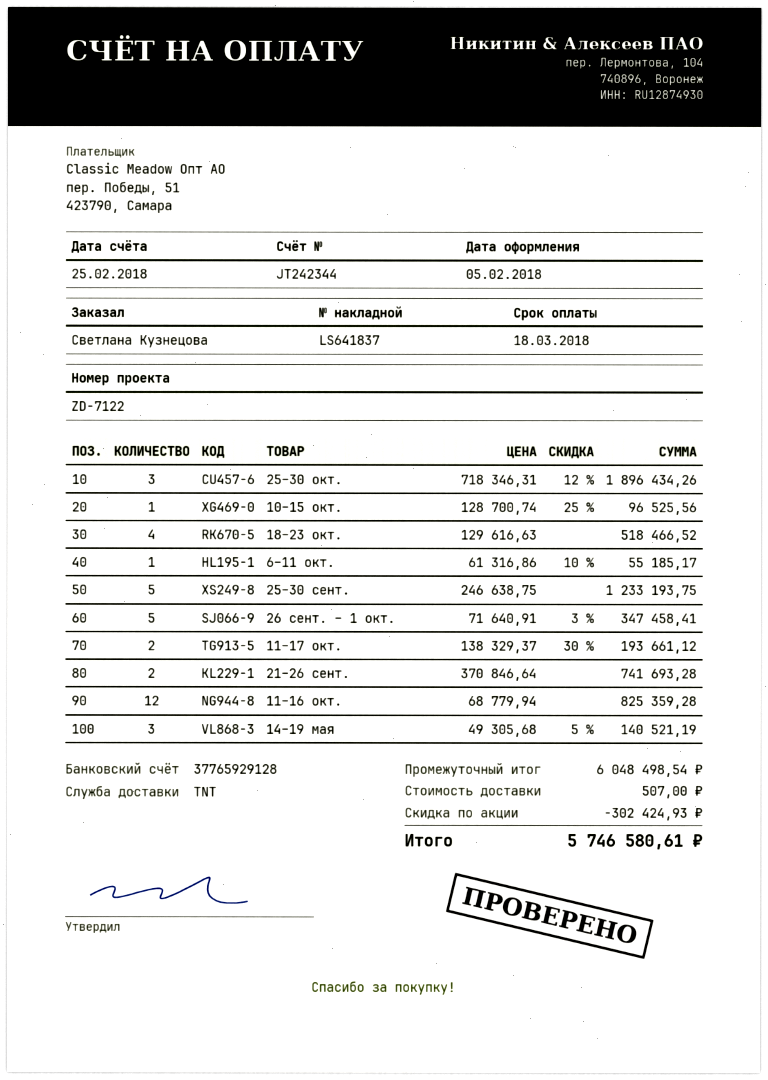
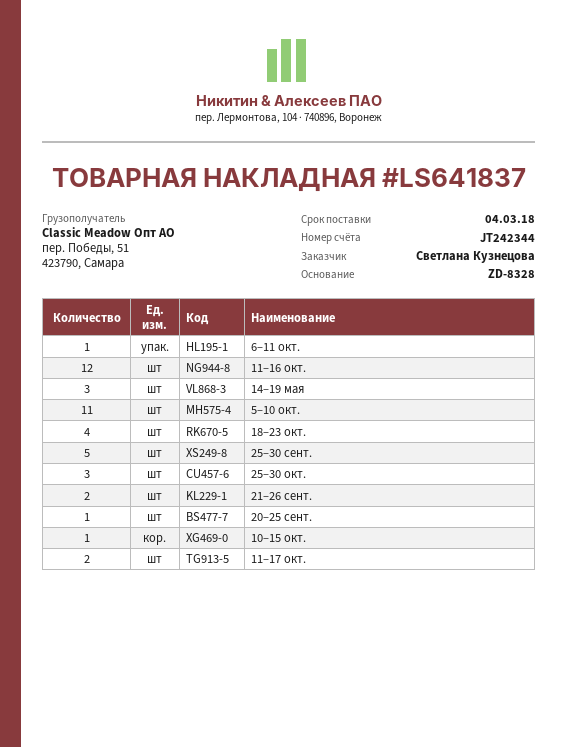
reference: ZD-7122 -> ZD-8328
26 сент. – 1 окт.: 5 -> none
5–10 окт.: none -> 11
20–25 сент.: none -> 1

